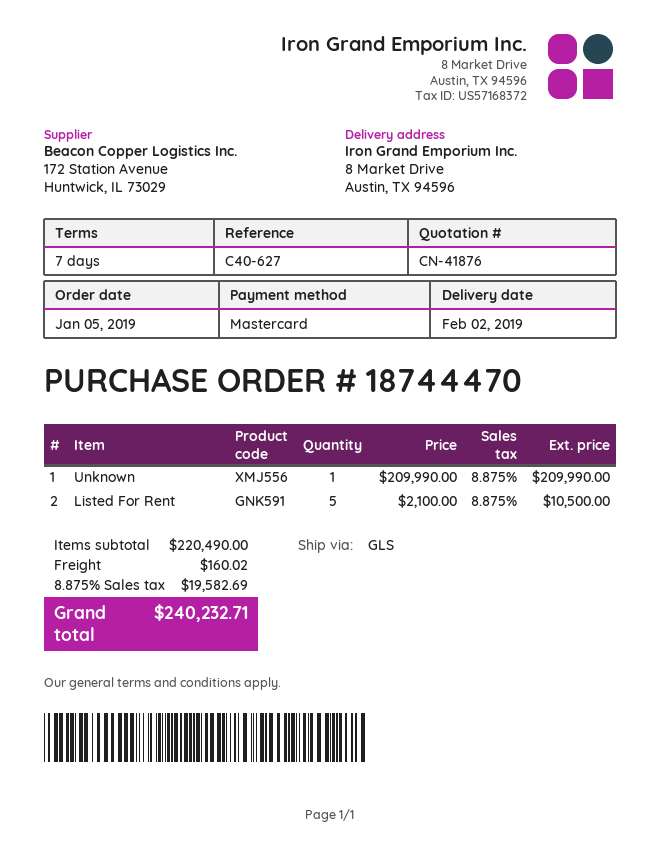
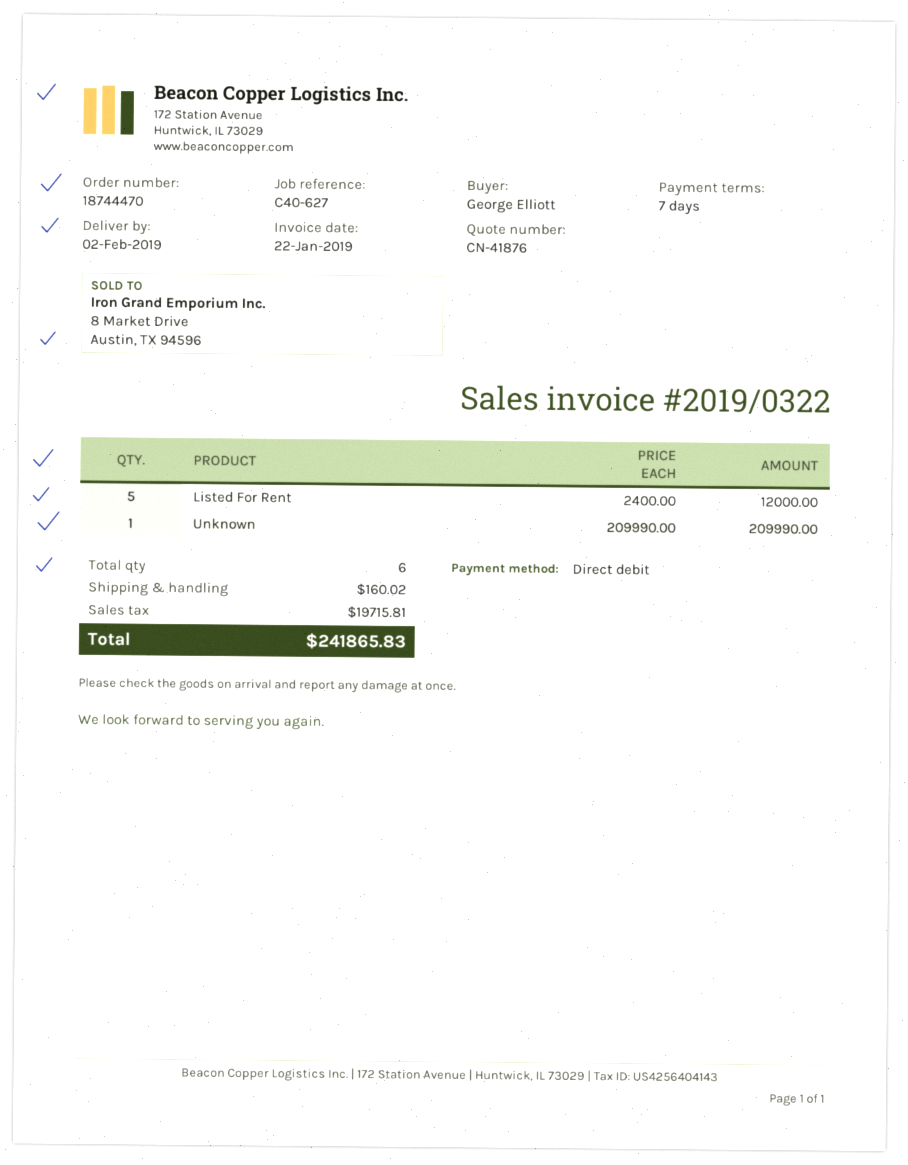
payment method: Mastercard -> direct debit
Listed For Rent: 5 x 2100.00 = 10500.00 -> 5 x 2400.00 = 12000.00
tax: 19582.69 -> 19715.81
total: 240232.71 -> 241865.83

